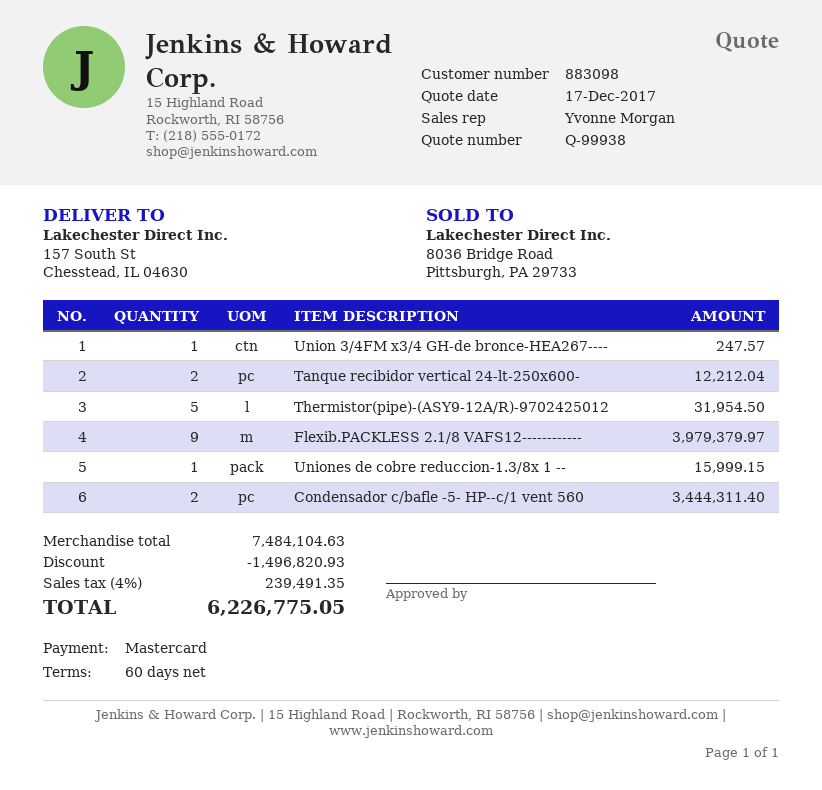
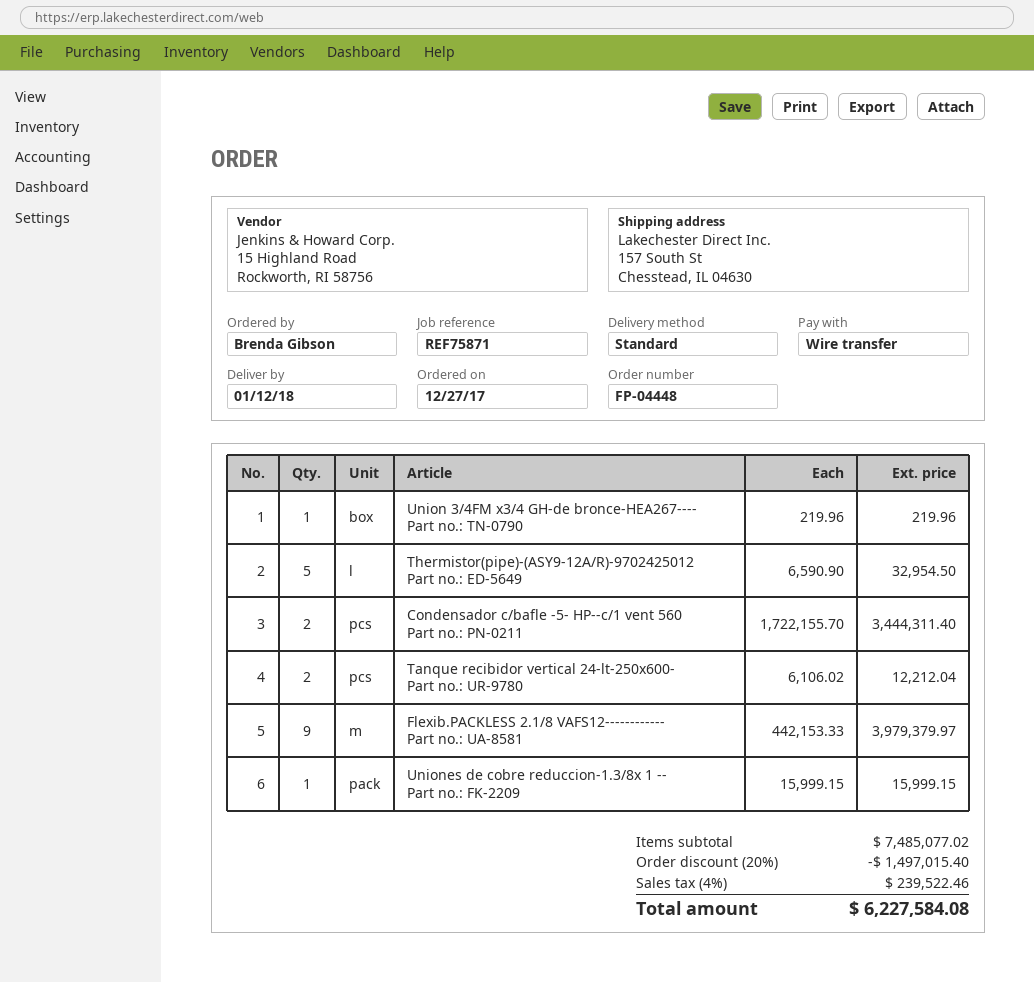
payment method: Mastercard -> bank transfer
Union 3/4FM x3/4 GH-de bronce-HEA267----: 1 for 247.57 -> 1 for 219.96
Thermistor(pipe)-(ASY9-12A/R)-9702425012: 5 for 31954.50 -> 5 for 32954.50
subtotal: 7484104.63 -> 7485077.02
discount: 1496820.93 -> 1497015.40
tax: 4% = 239491.35 -> 4% = 239522.46
total: 6226775.05 -> 6227584.08

